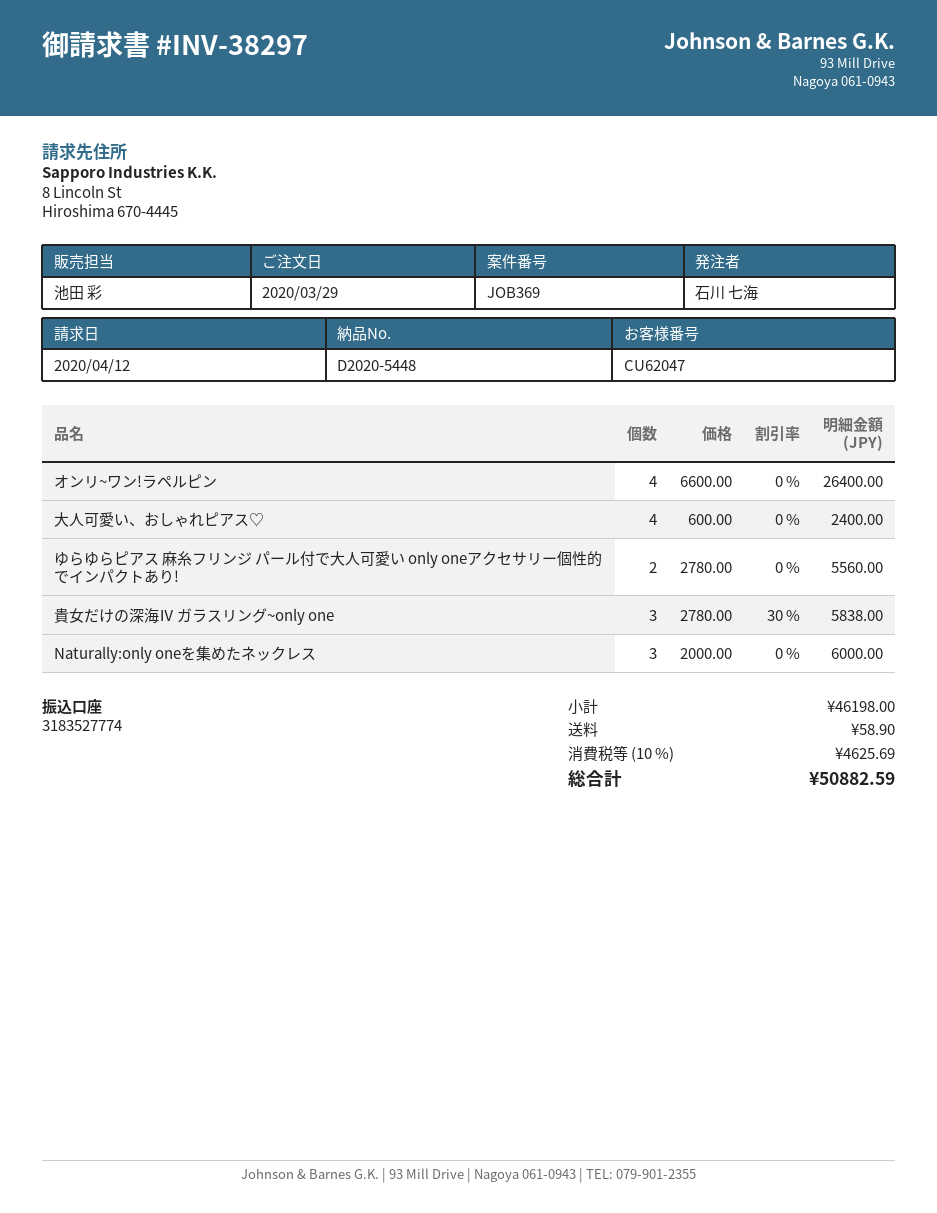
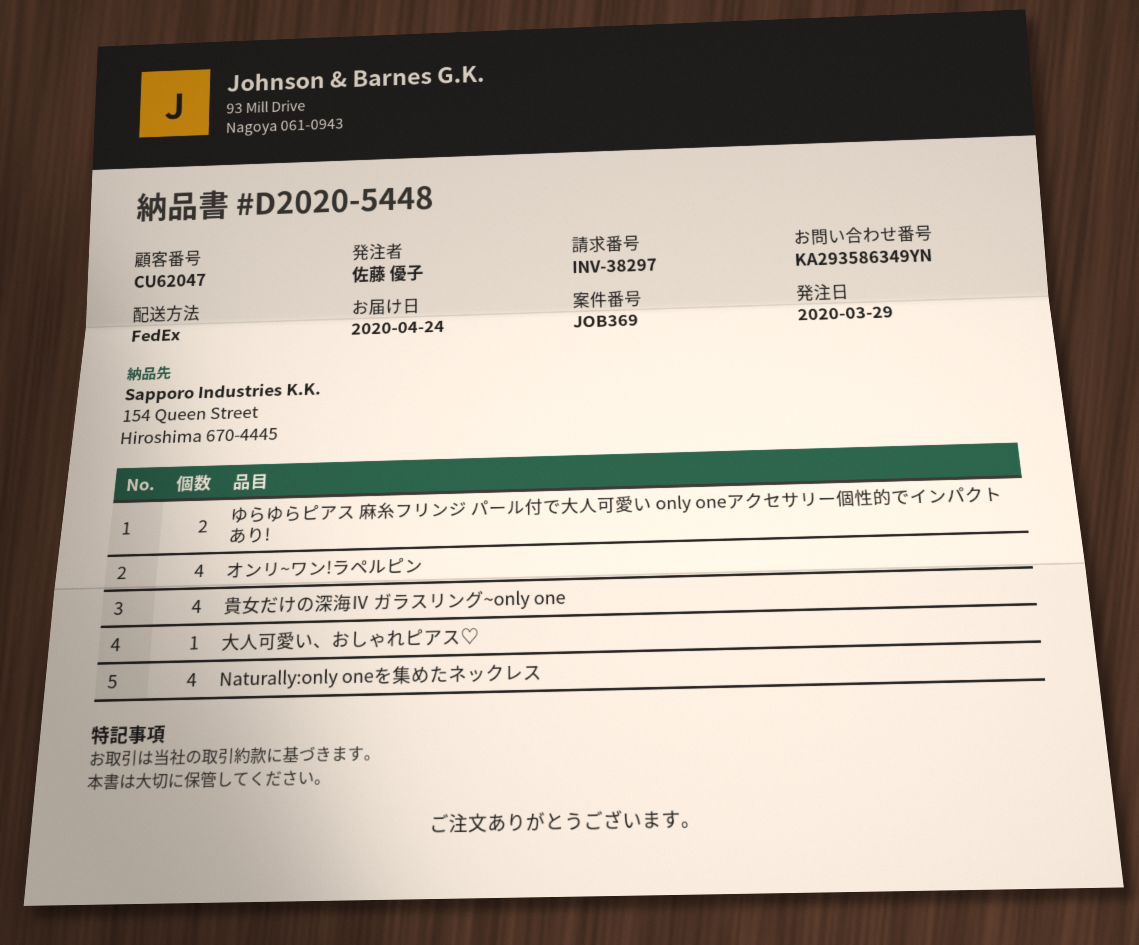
ordered by: 石川 七海 -> 佐藤 優子
大人可愛い、おしゃれピアス♡: 4 -> 1
貴女だけの深海Ⅳ ガラスリング~only one: 3 -> 4
Naturally:only oneを集めたネックレス: 3 -> 4

